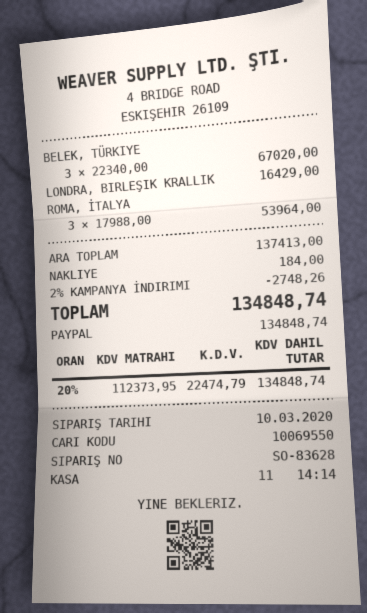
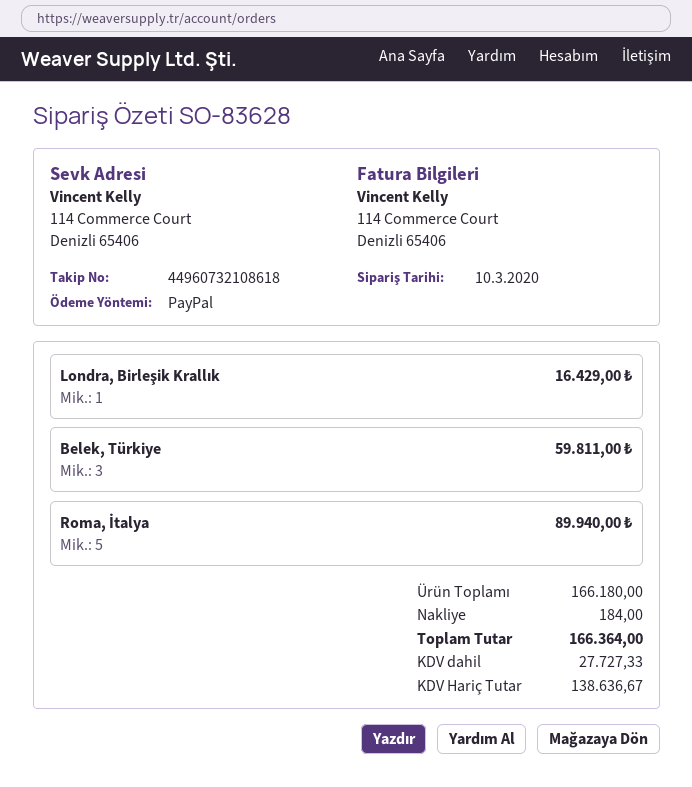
BELEK, TÜRKIYE: 3 for 67020.00 -> 3 for 59811.00
ROMA, İTALYA: 3 for 53964.00 -> 5 for 89940.00
subtotal: 137413.00 -> 166180.00
discount: 2% = 2748.26 -> none
net: 112373.95 -> 138636.67
tax: 22474.79 -> 27727.33
total: 134848.74 -> 166364.00

